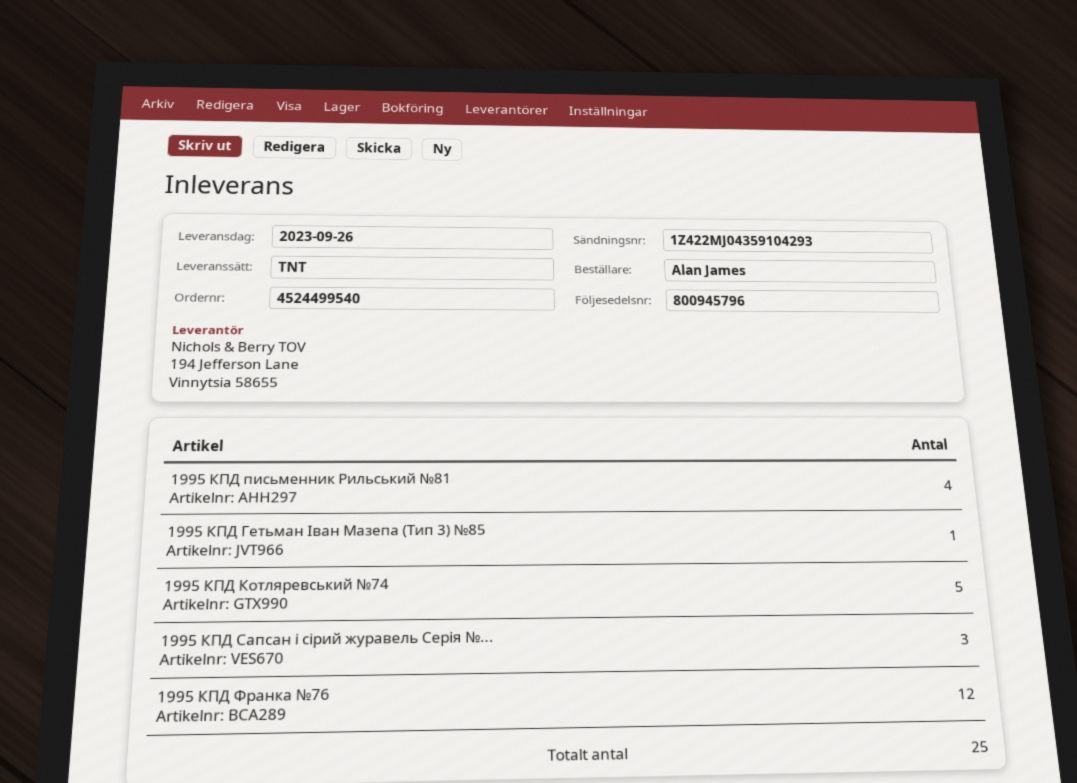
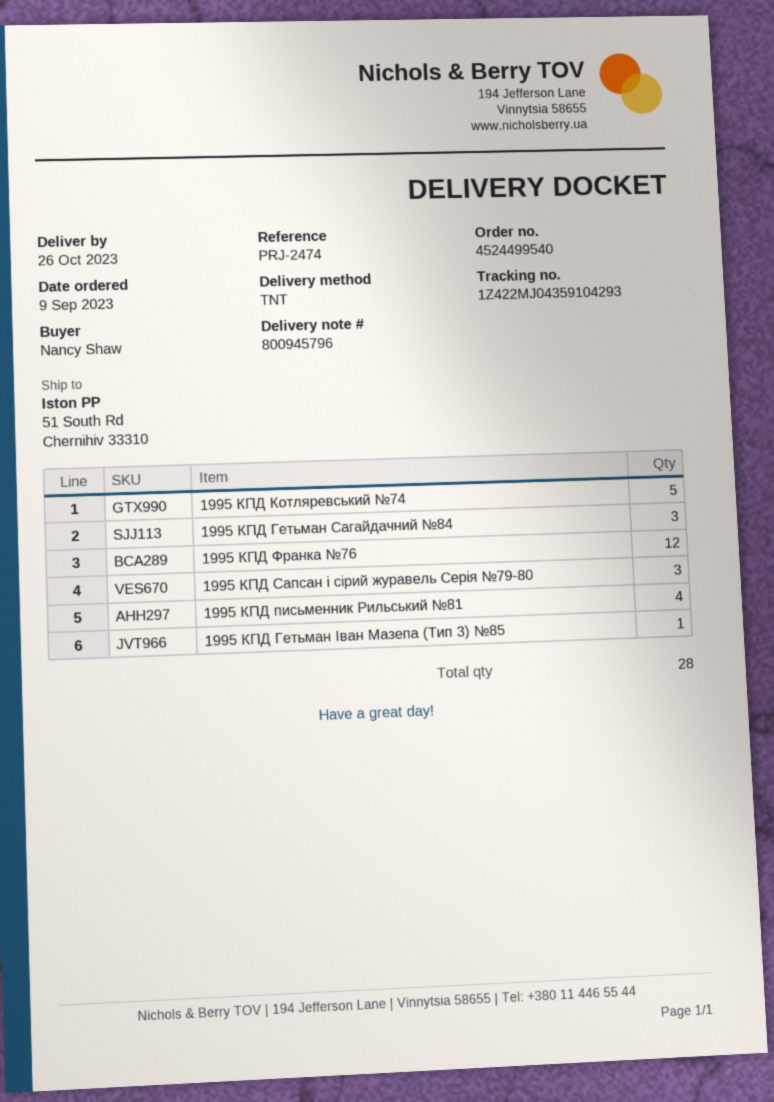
delivery date: 2023-09-26 -> 2023-10-26
ordered by: Alan James -> Nancy Shaw
1995 КПД Гетьман Сагайдачний №84: none -> 3
total quantity: 25 -> 28

